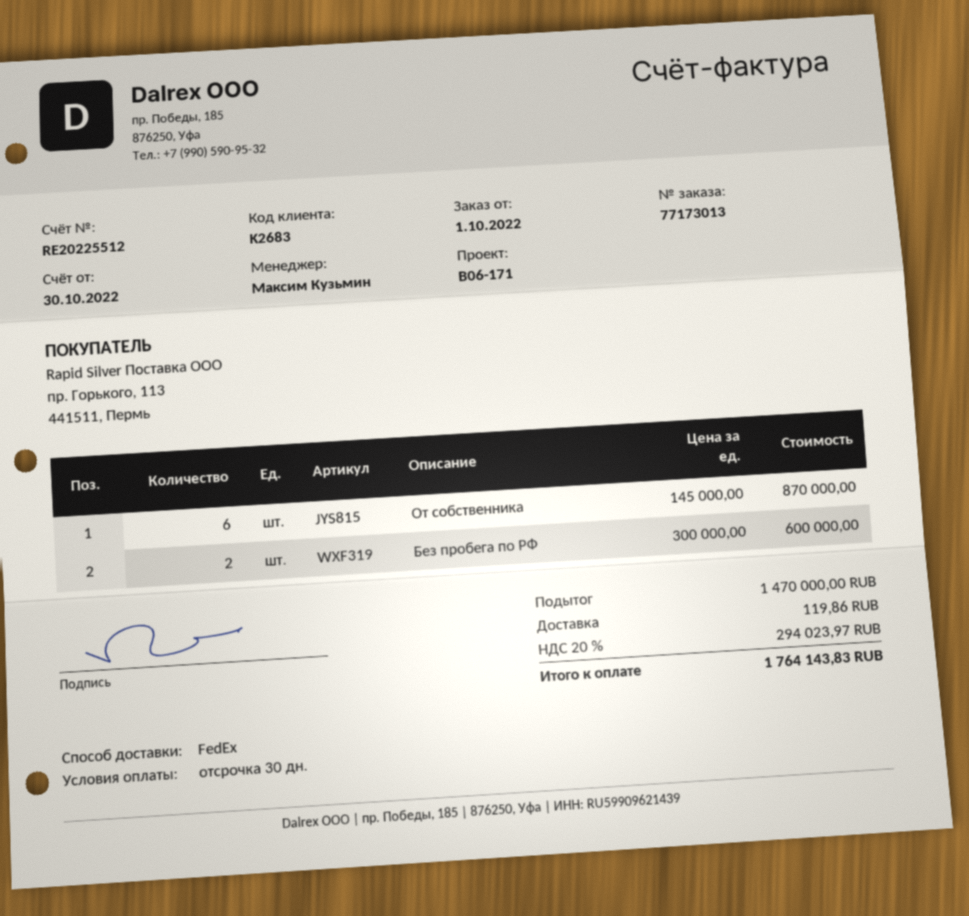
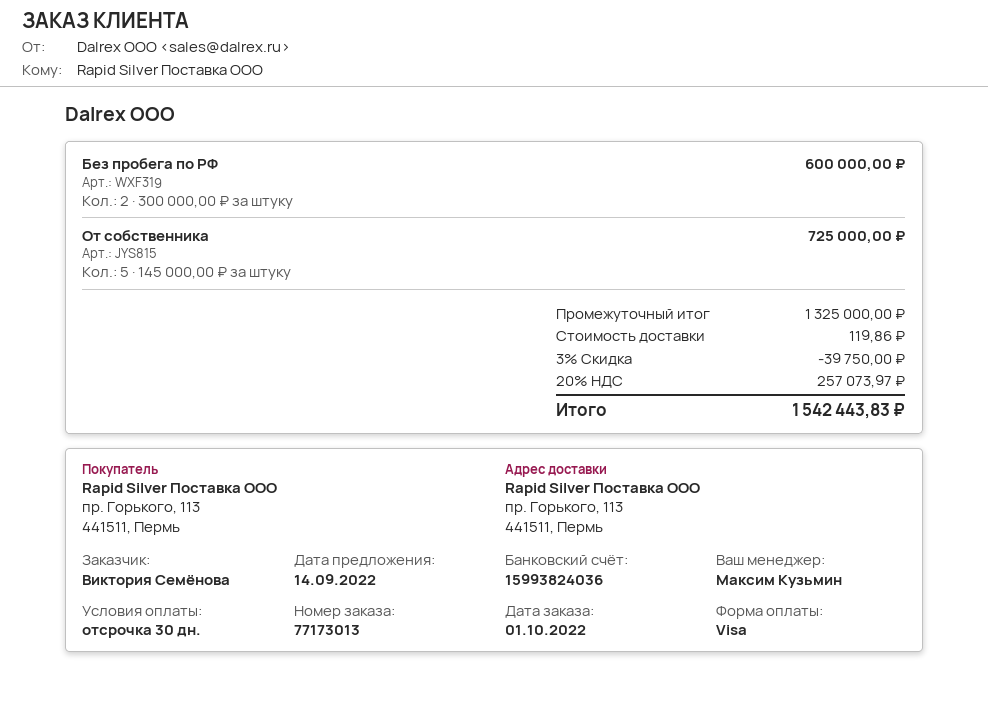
От собственника: 6 x 145000.00 = 870000.00 -> 5 x 145000.00 = 725000.00
subtotal: 1470000.00 -> 1325000.00
discount: none -> 3% = 39750.00
tax: 20% = 294023.97 -> 20% = 257073.97
total: 1764143.83 -> 1542443.83

